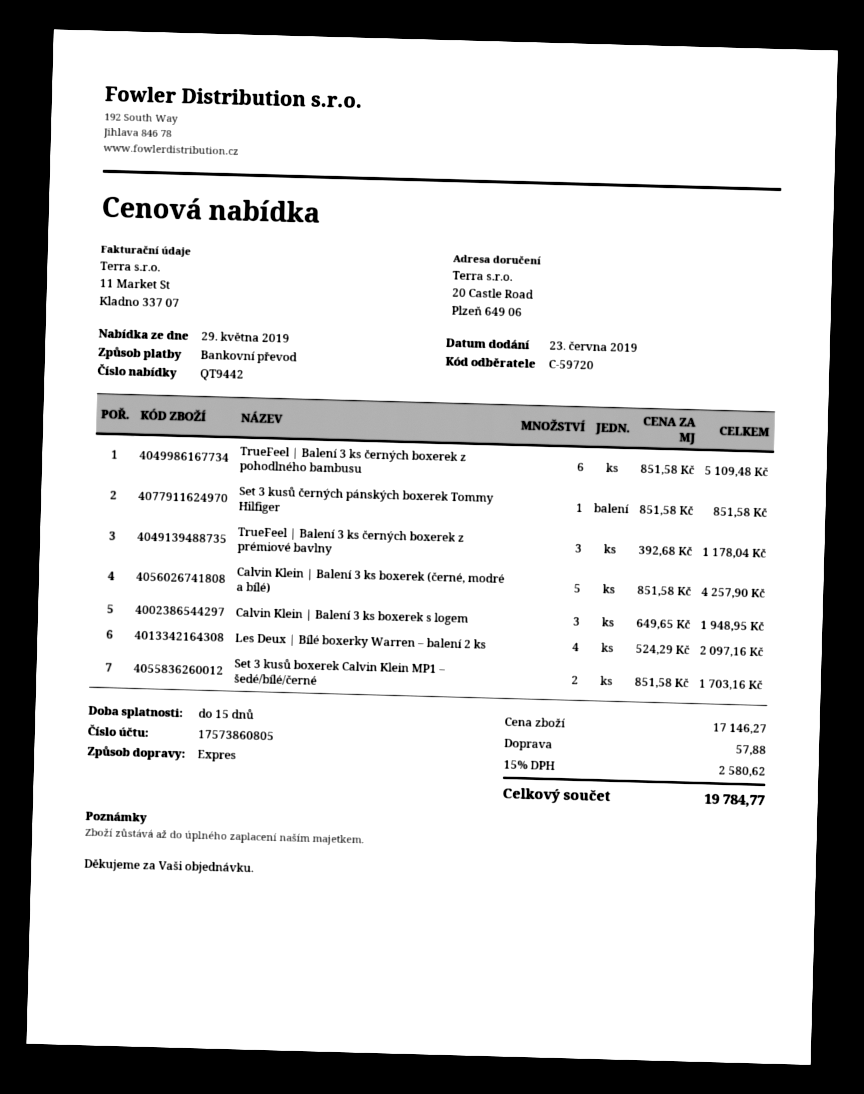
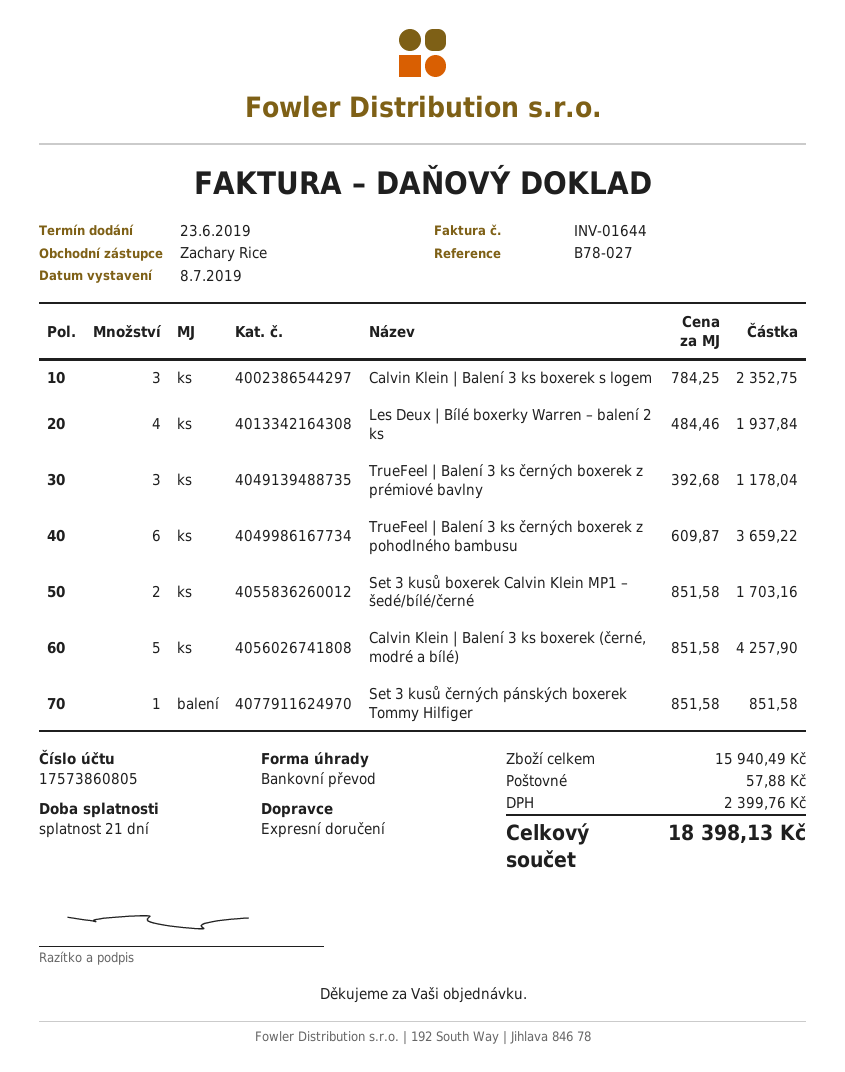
payment terms: 15 days -> 21 days
TrueFeel | Balení 3 ks černých boxerek z pohodlného bambusu: 6 x 851.58 = 5109.48 -> 6 x 609.87 = 3659.22
Calvin Klein | Balení 3 ks boxerek s logem: 3 x 649.65 = 1948.95 -> 3 x 784.25 = 2352.75
Les Deux | Bílé boxerky Warren – balení 2 ks: 4 x 524.29 = 2097.16 -> 4 x 484.46 = 1937.84
subtotal: 17146.27 -> 15940.49
tax: 2580.62 -> 2399.76
total: 19784.77 -> 18398.13

